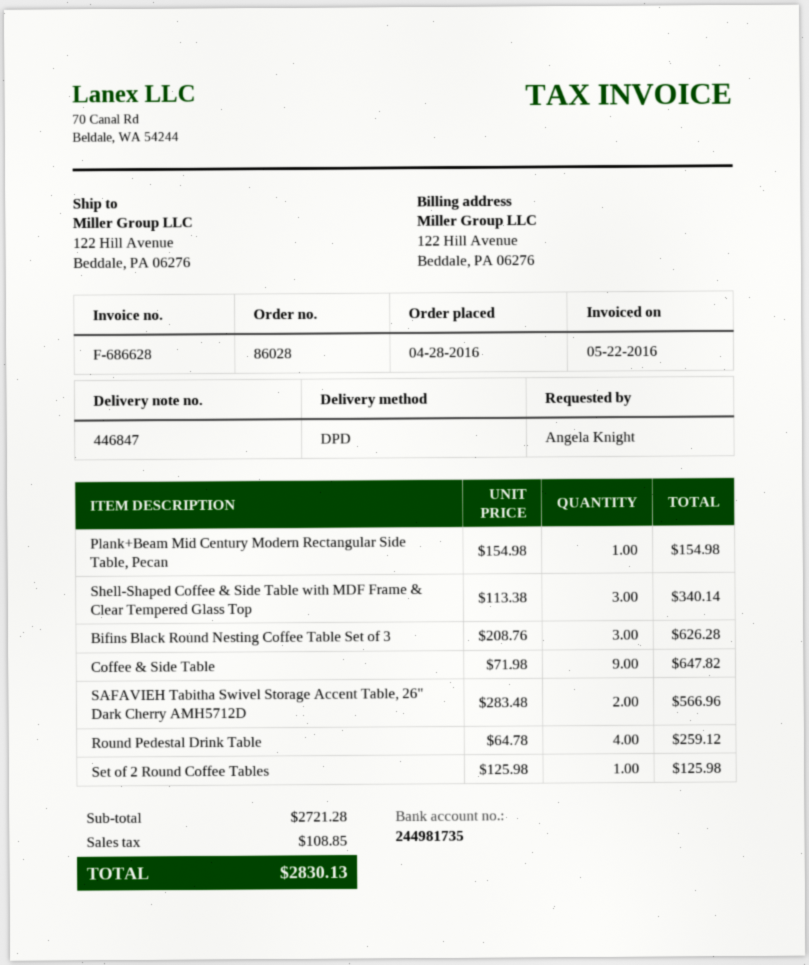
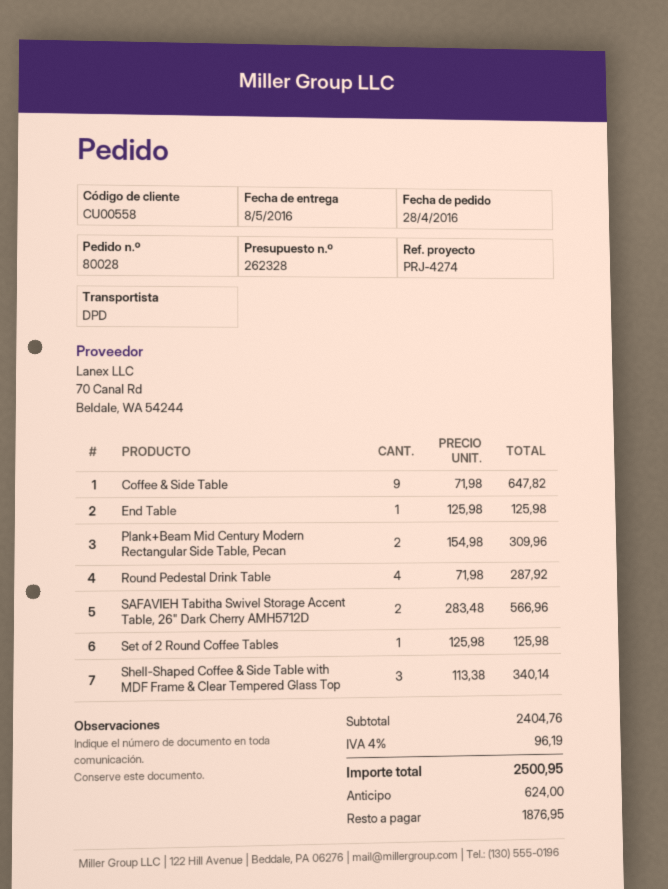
order number: 86028 -> 80028
Plank+Beam Mid Century Modern Rectangular Side Table, Pecan: 1 x 154.98 = 154.98 -> 2 x 154.98 = 309.96
Bifins Black Round Nesting Coffee Table Set of 3: 3 x 208.76 = 626.28 -> none
Round Pedestal Drink Table: 4 x 64.78 = 259.12 -> 4 x 71.98 = 287.92
End Table: none -> 1 x 125.98 = 125.98
subtotal: 2721.28 -> 2404.76
tax: 108.85 -> 96.19
total: 2830.13 -> 2500.95

